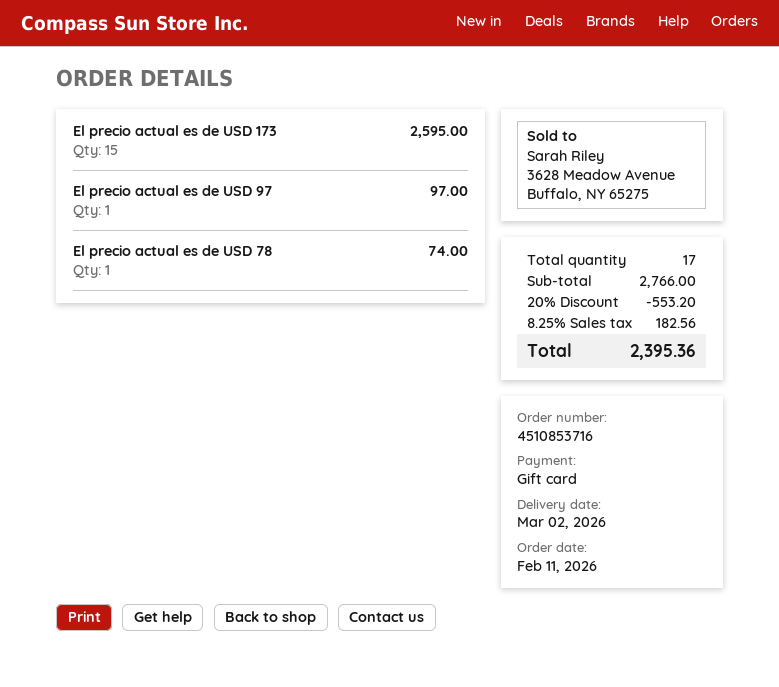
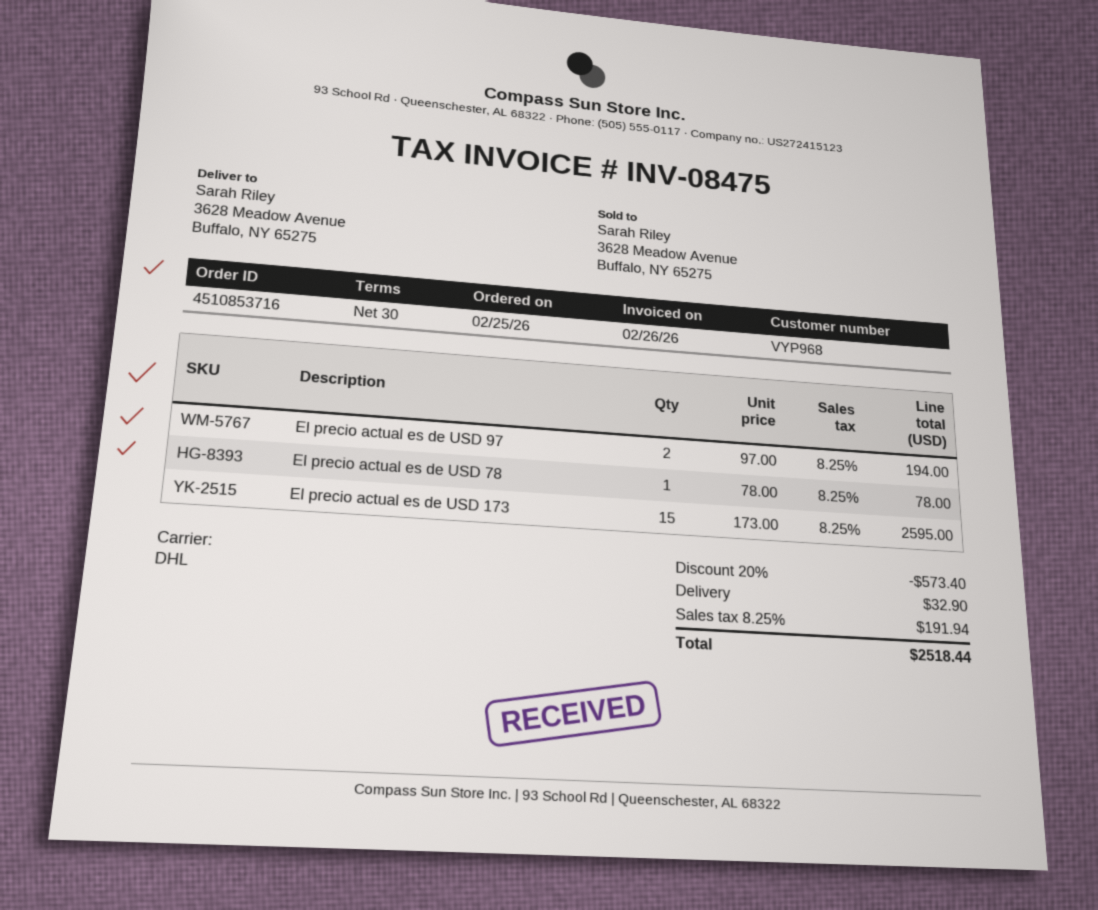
order date: 2026-02-11 -> 2026-02-25
El precio actual es de USD 97: 1 for 97.00 -> 2 for 194.00
El precio actual es de USD 78: 1 for 74.00 -> 1 for 78.00
discount: 20% = 553.20 -> 20% = 573.40
shipping: none -> 32.90
tax: 8.25% = 182.56 -> 8.25% = 191.94
total: 2395.36 -> 2518.44

